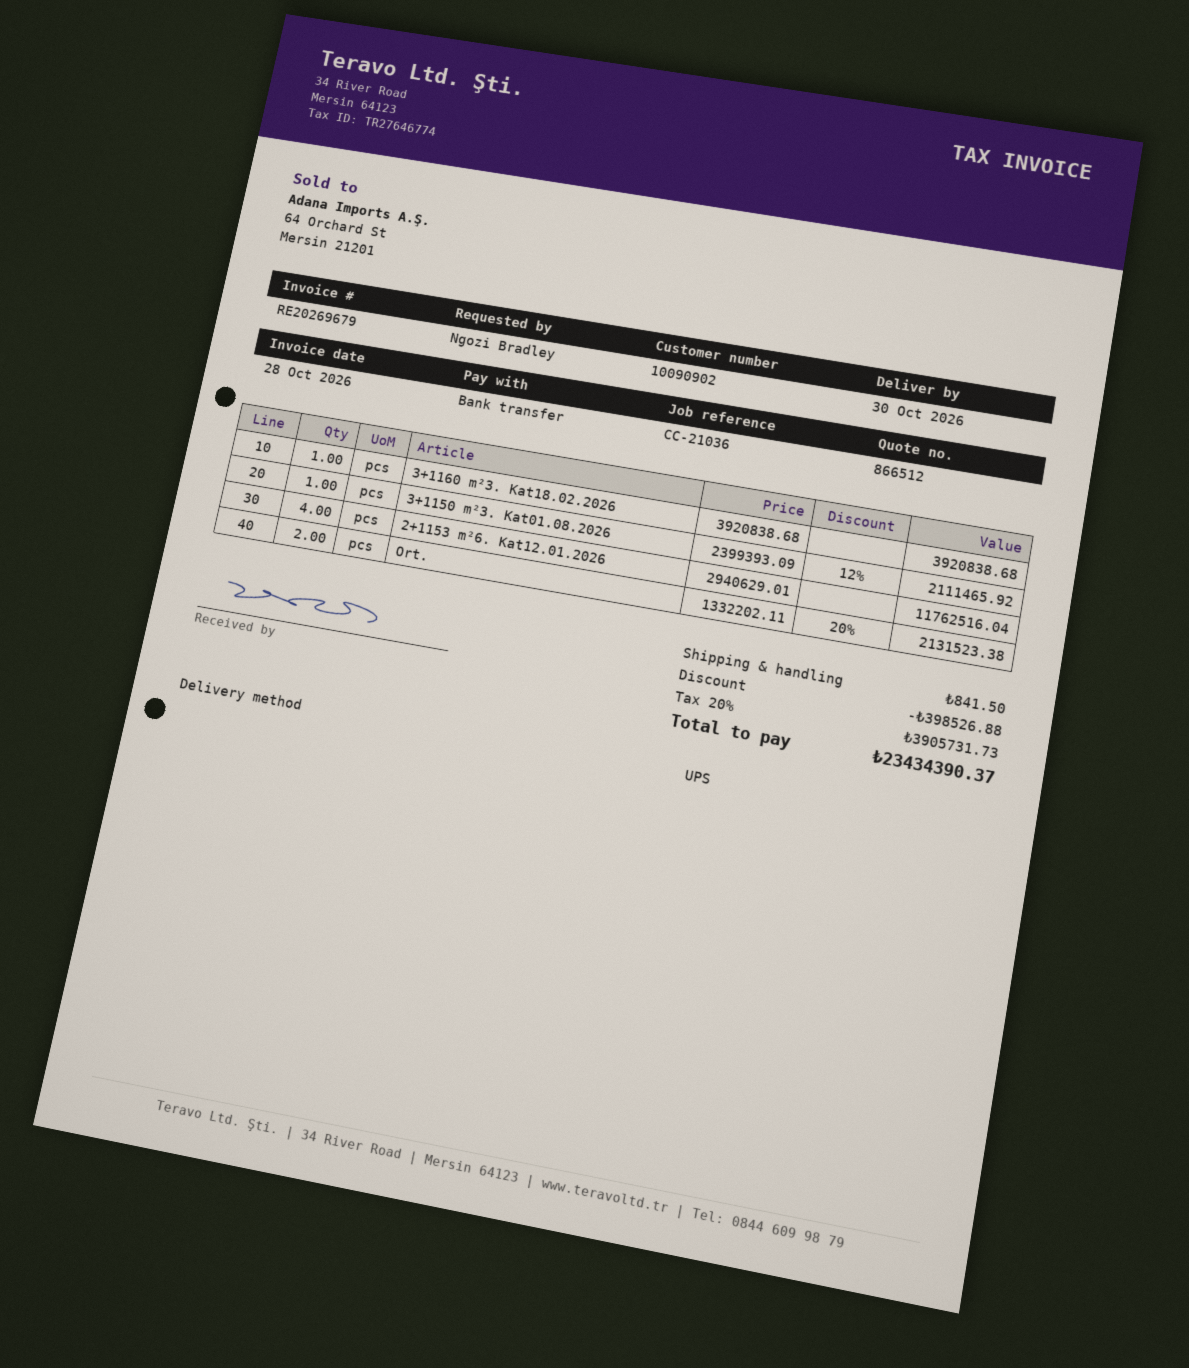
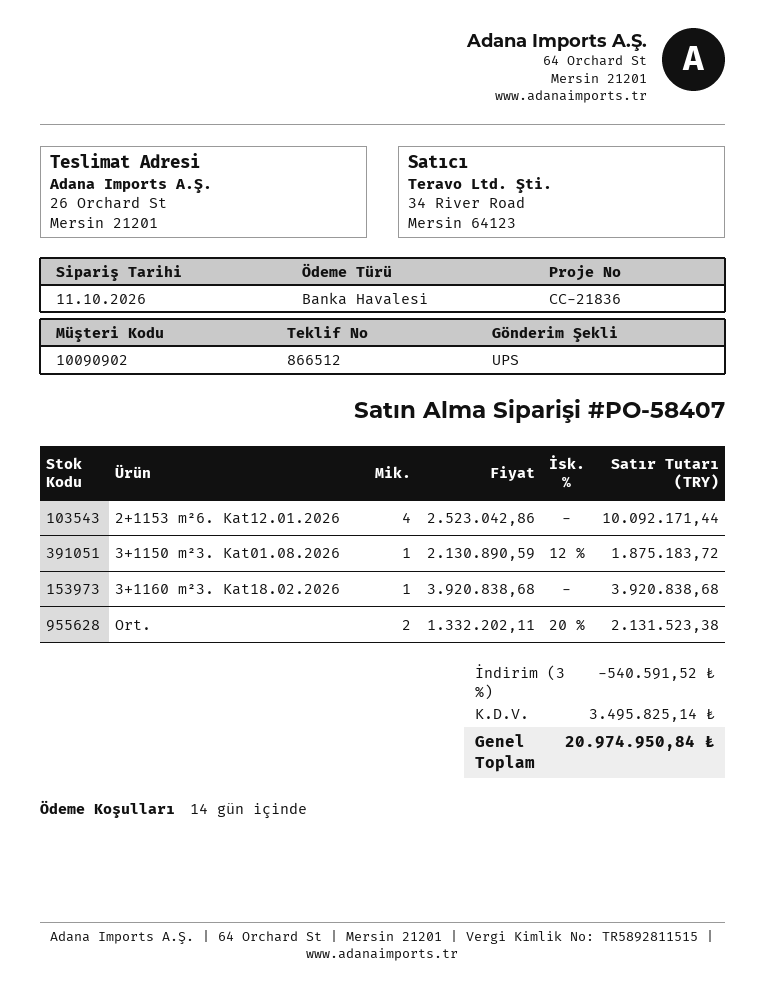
reference: CC-21036 -> CC-21836
3+1150 m²3. Kat01.08.2026: 1 x 2399393.09 - 12% = 2111465.92 -> 1 x 2130890.59 - 12% = 1875183.72
2+1153 m²6. Kat12.01.2026: 4 x 2940629.01 = 11762516.04 -> 4 x 2523042.86 = 10092171.44
discount: 398526.88 -> 540591.52
shipping: 841.50 -> none
tax: 3905731.73 -> 3495825.14
total: 23434390.37 -> 20974950.84

